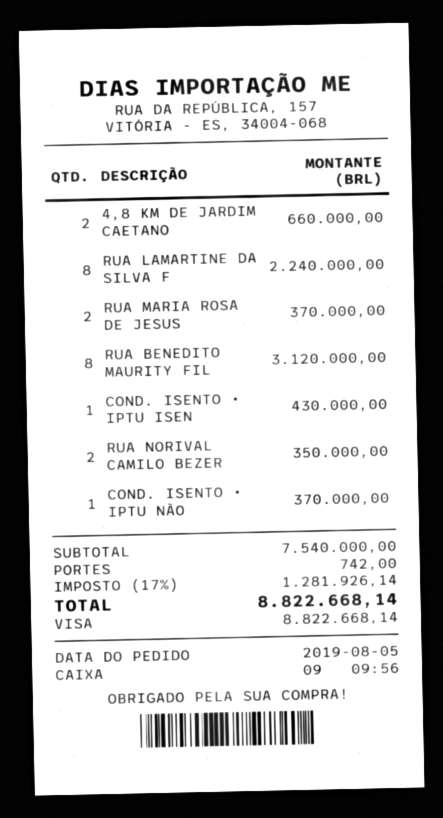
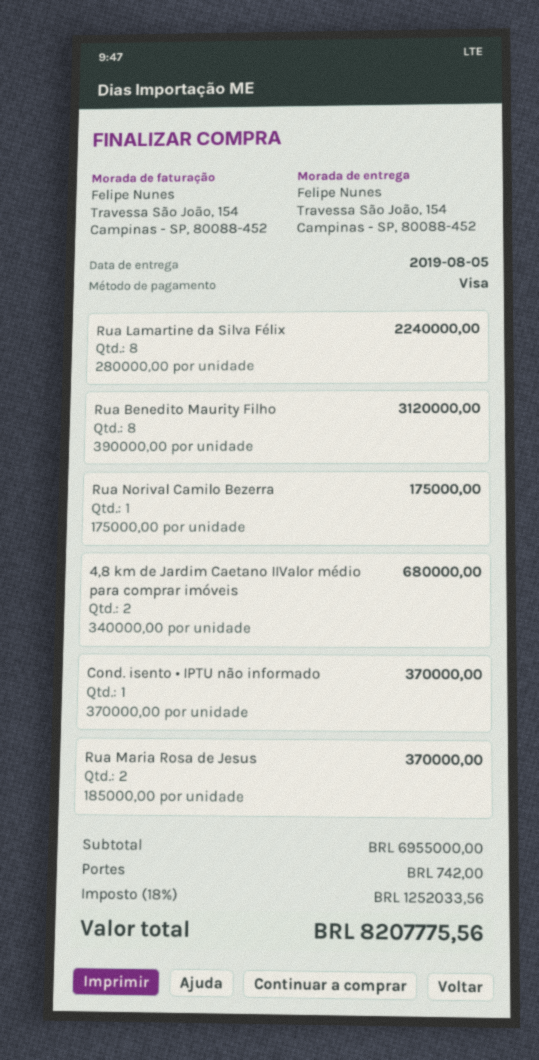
4,8 KM DE JARDIM CAETANO: 2 for 660000.00 -> 2 for 680000.00
COND. ISENTO • IPTU ISEN: 1 for 430000.00 -> none
RUA NORIVAL CAMILO BEZER: 2 for 350000.00 -> 1 for 175000.00
subtotal: 7540000.00 -> 6955000.00
tax: 17% = 1281926.14 -> 18% = 1252033.56
total: 8822668.14 -> 8207775.56

